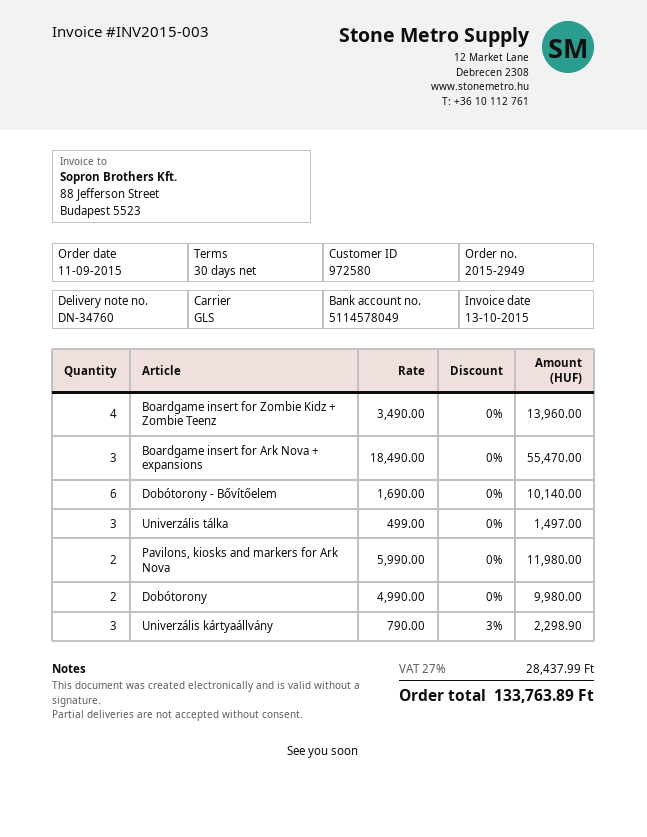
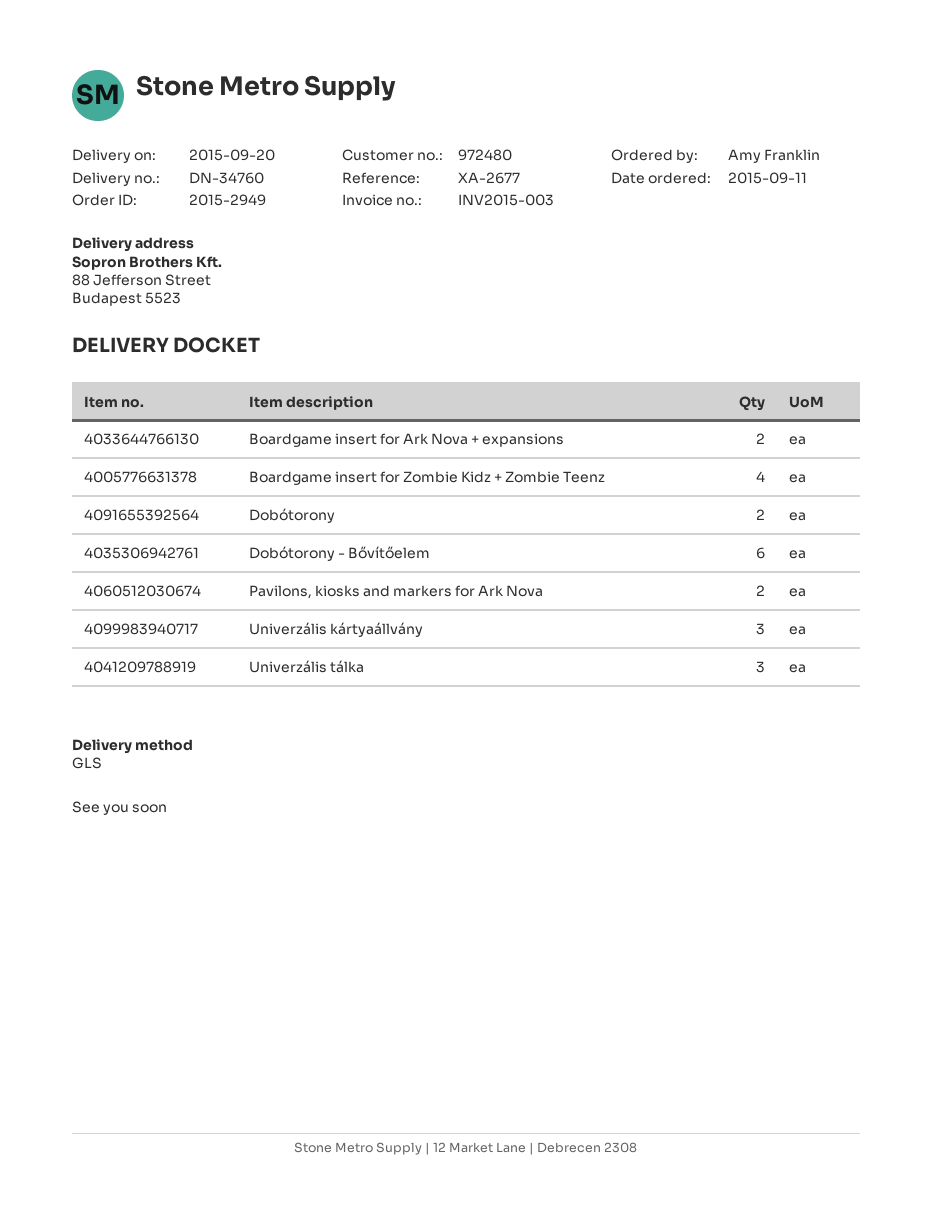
customer number: 972580 -> 972480
Boardgame insert for Ark Nova + expansions: 3 -> 2

